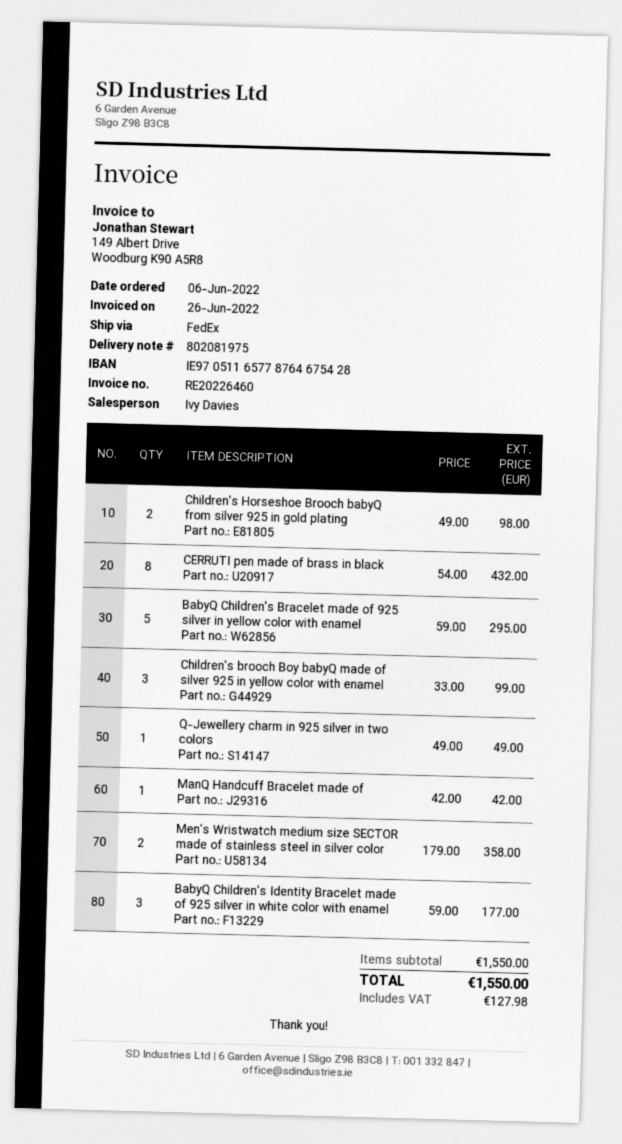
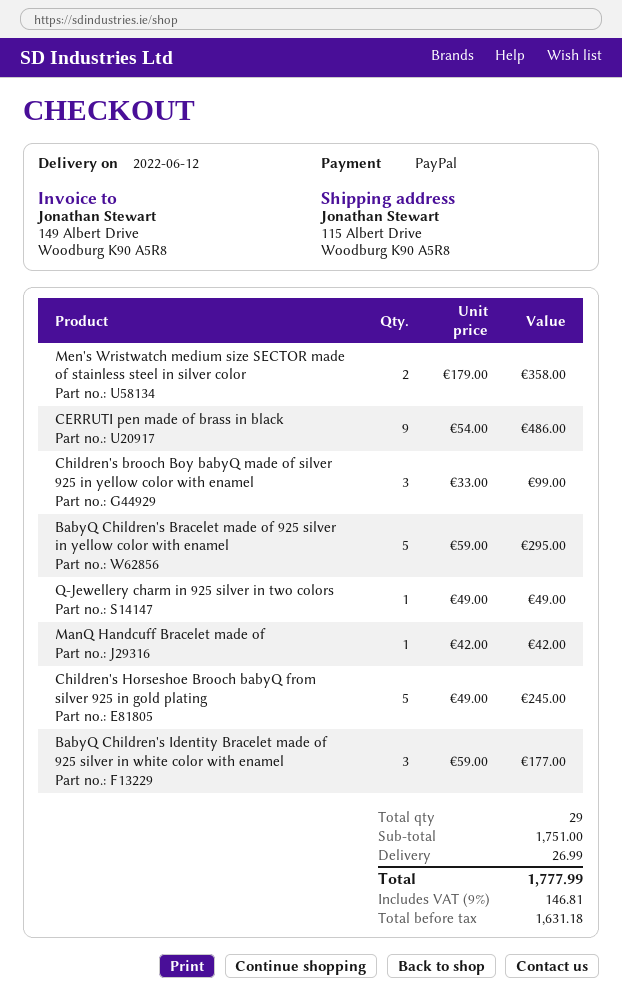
Children's Horseshoe Brooch babyQ from silver 925 in gold plating: 2 x 49.00 = 98.00 -> 5 x 49.00 = 245.00
CERRUTI pen made of brass in black: 8 x 54.00 = 432.00 -> 9 x 54.00 = 486.00
subtotal: 1550.00 -> 1751.00
shipping: none -> 26.99
tax: 127.98 -> 146.81
total: 1550.00 -> 1777.99

